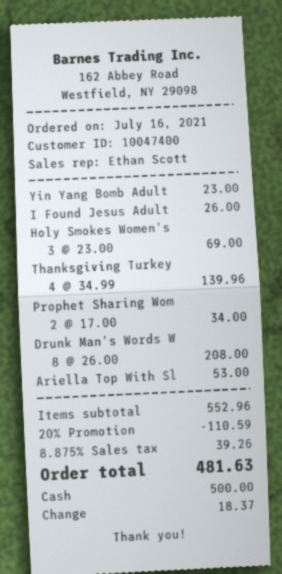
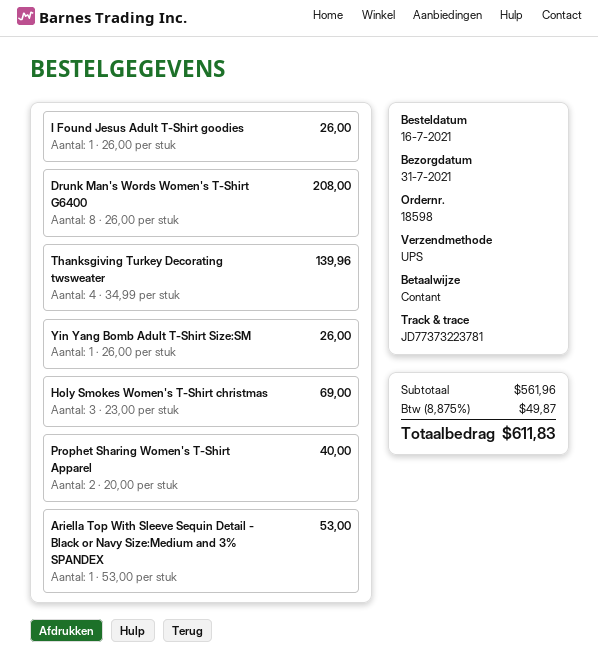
Yin Yang Bomb Adult: 1 x 23.00 = 23.00 -> 1 x 26.00 = 26.00
Prophet Sharing Wom: 2 x 17.00 = 34.00 -> 2 x 20.00 = 40.00
subtotal: 552.96 -> 561.96
discount: 20% = 110.59 -> none
tax: 8.875% = 39.26 -> 8.875% = 49.87
total: 481.63 -> 611.83

